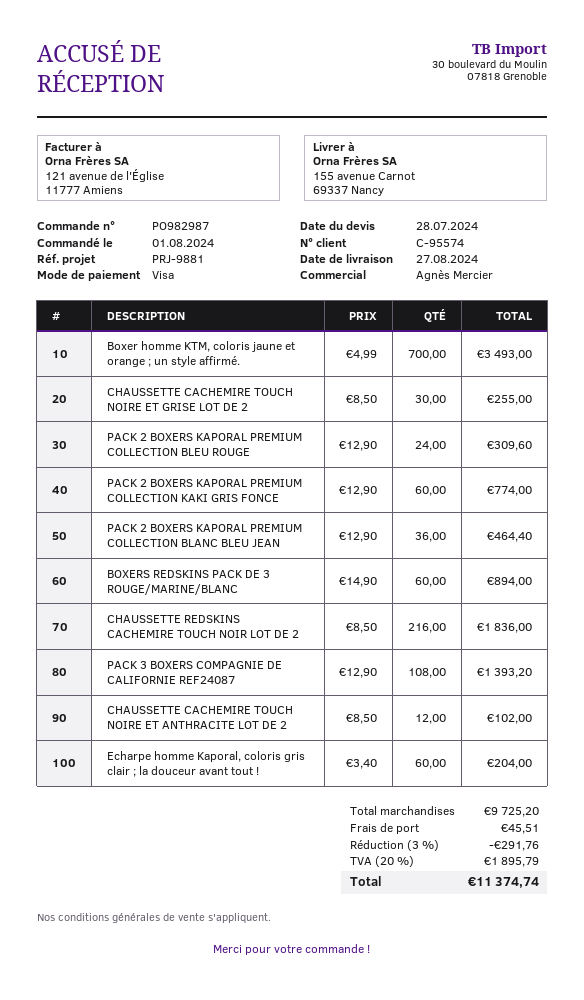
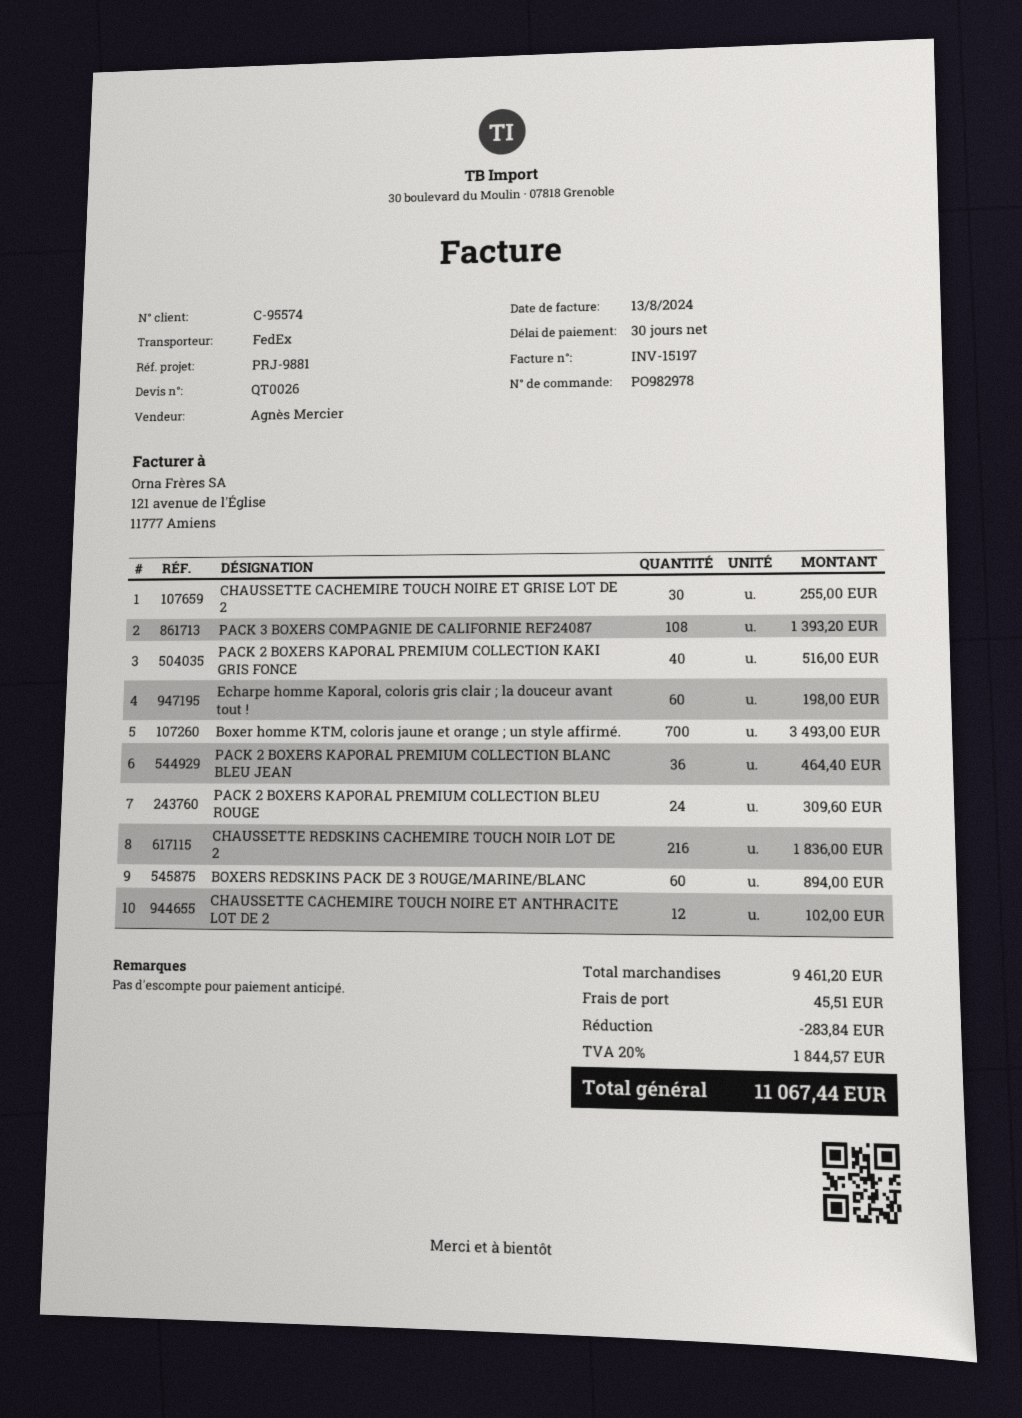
order number: PO982987 -> PO982978
PACK 2 BOXERS KAPORAL PREMIUM COLLECTION KAKI GRIS FONCE: 60 for 774.00 -> 40 for 516.00
Echarpe homme Kaporal, coloris gris clair ; la douceur avant tout !: 60 for 204.00 -> 60 for 198.00
subtotal: 9725.20 -> 9461.20
discount: 291.76 -> 283.84
tax: 20% = 1895.79 -> 20% = 1844.57
total: 11374.74 -> 11067.44

